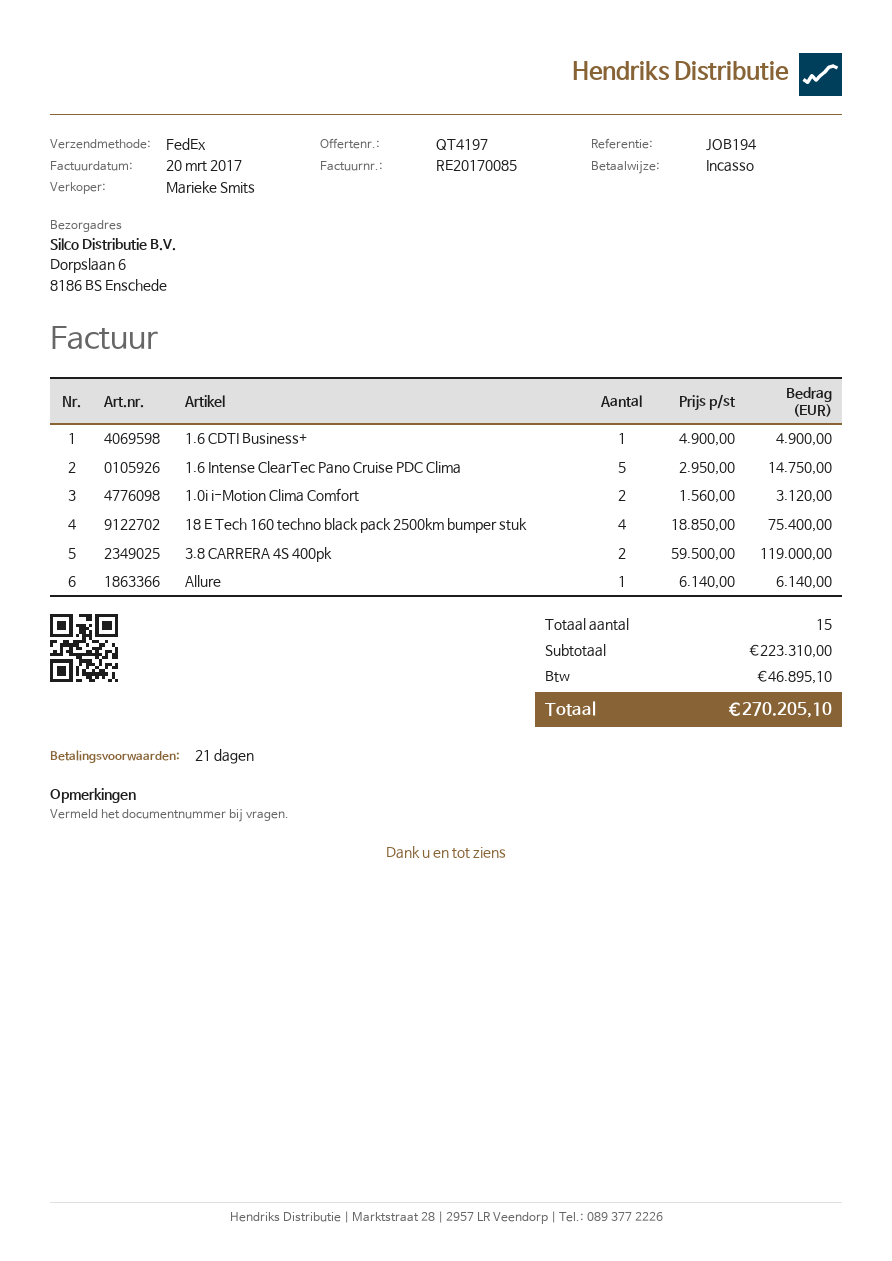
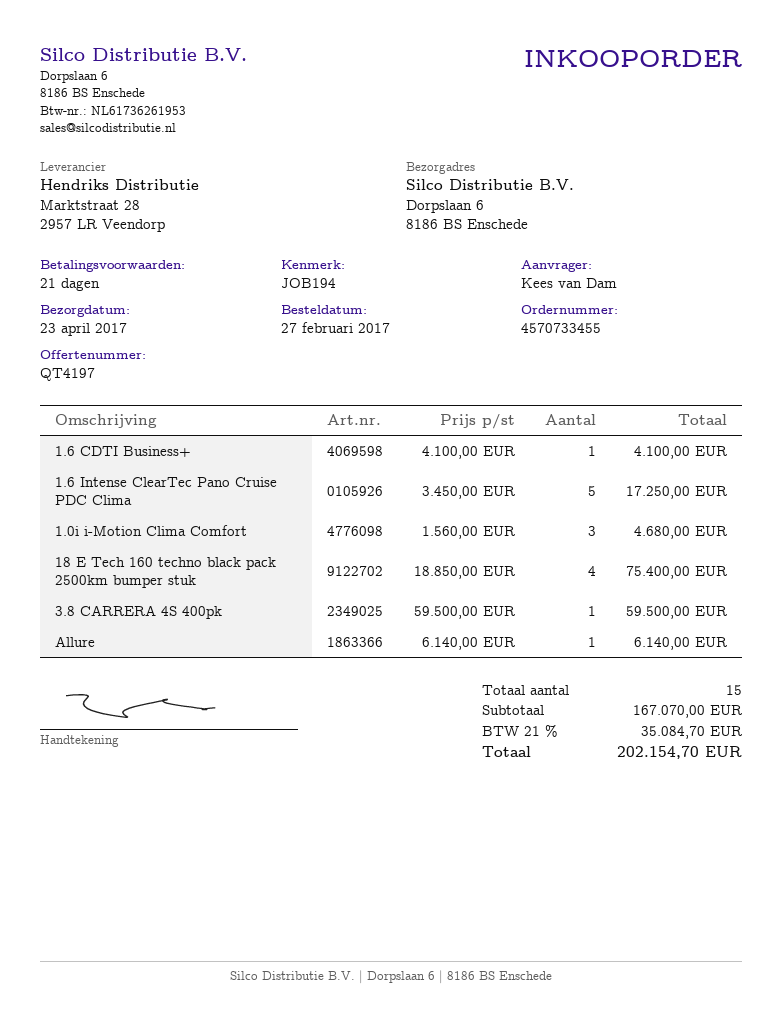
1.6 CDTI Business+: 1 x 4900.00 = 4900.00 -> 1 x 4100.00 = 4100.00
1.6 Intense ClearTec Pano Cruise PDC Clima: 5 x 2950.00 = 14750.00 -> 5 x 3450.00 = 17250.00
1.0i i-Motion Clima Comfort: 2 x 1560.00 = 3120.00 -> 3 x 1560.00 = 4680.00
3.8 CARRERA 4S 400pk: 2 x 59500.00 = 119000.00 -> 1 x 59500.00 = 59500.00
subtotal: 223310.00 -> 167070.00
tax: 46895.10 -> 35084.70
total: 270205.10 -> 202154.70

